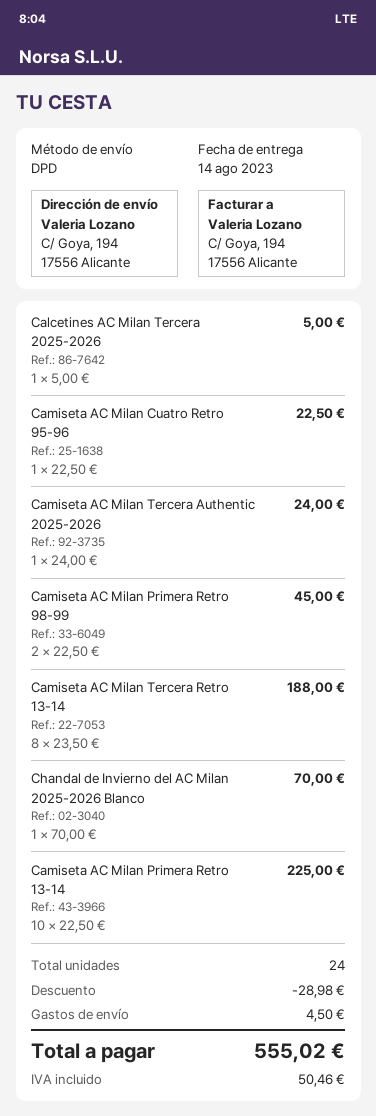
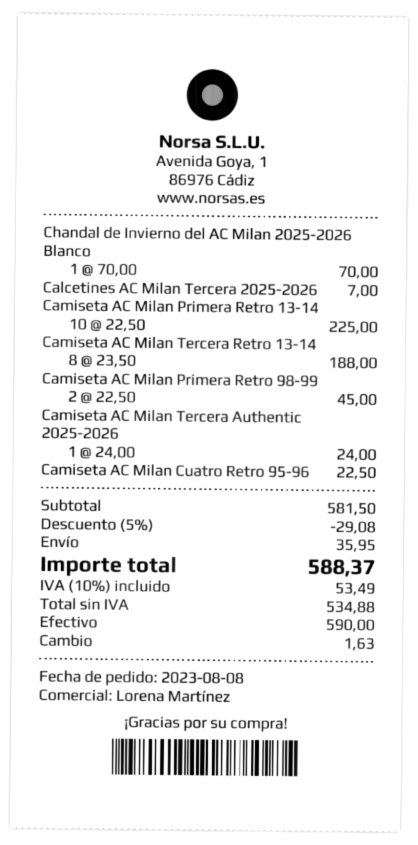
Calcetines AC Milan Tercera 2025-2026: 1 x 5.00 = 5.00 -> 1 x 7.00 = 7.00
discount: 28.98 -> 29.08
shipping: 4.50 -> 35.95
tax: 50.46 -> 53.49
total: 555.02 -> 588.37

